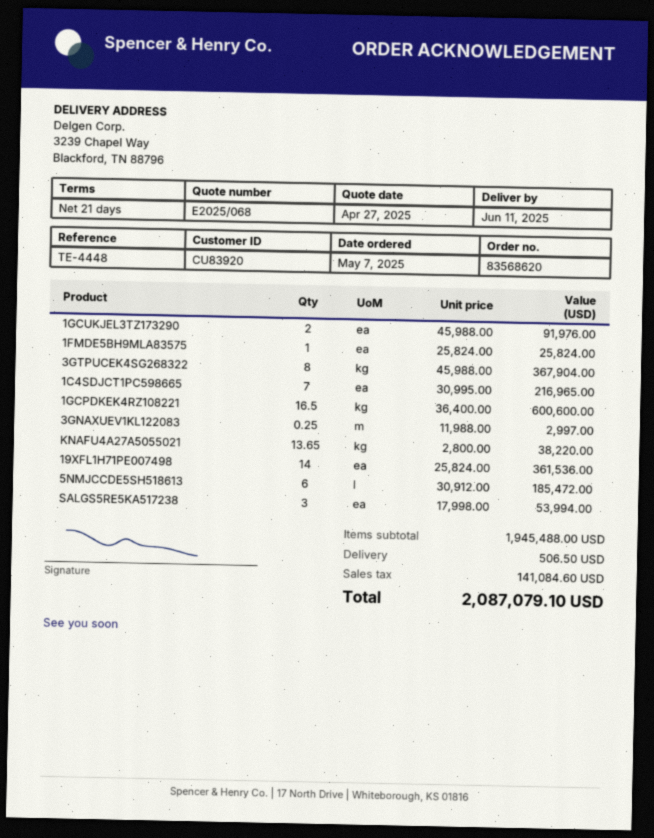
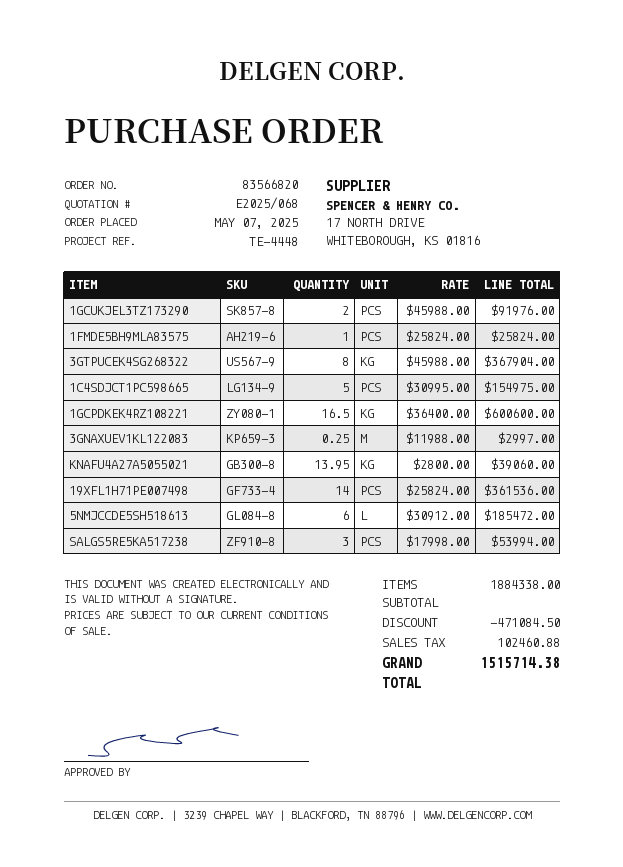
order number: 83568620 -> 83566820
1C4SDJCT1PC598665: 7 x 30995.00 = 216965.00 -> 5 x 30995.00 = 154975.00
KNAFU4A27A5055021: 13.65 x 2800.00 = 38220.00 -> 13.95 x 2800.00 = 39060.00
subtotal: 1945488.00 -> 1884338.00
discount: none -> 471084.50
shipping: 506.50 -> none
tax: 141084.60 -> 102460.88
total: 2087079.10 -> 1515714.38

